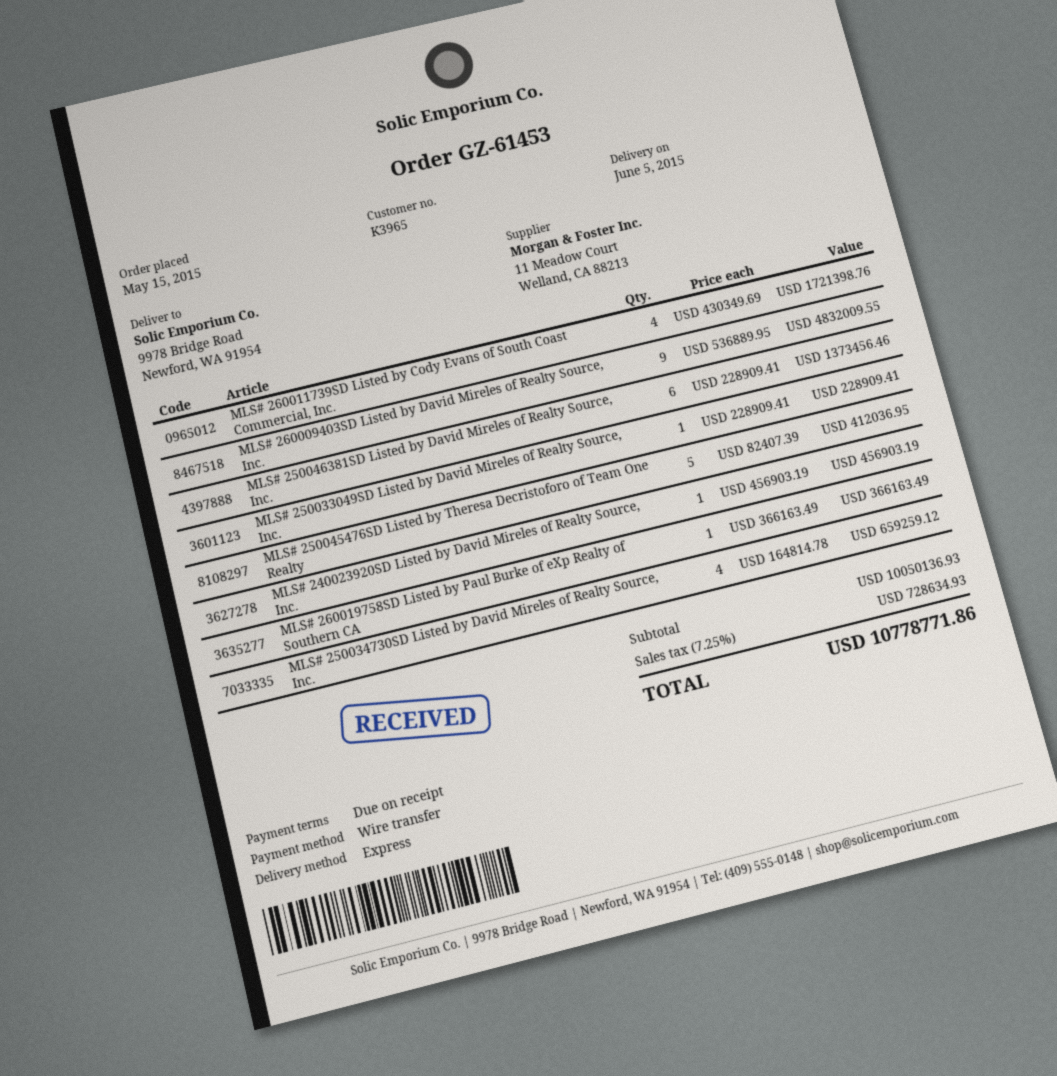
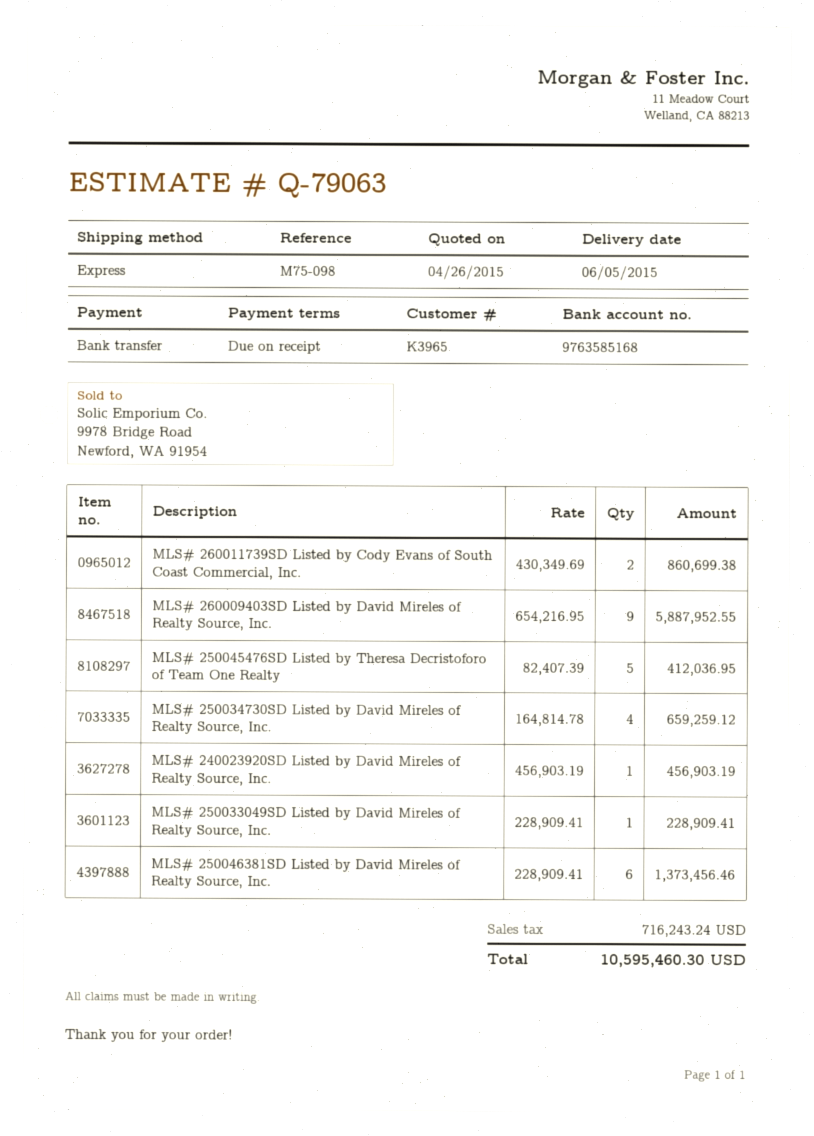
MLS# 260011739SD Listed by Cody Evans of South Coast Commercial, Inc.: 4 x 430349.69 = 1721398.76 -> 2 x 430349.69 = 860699.38
MLS# 260009403SD Listed by David Mireles of Realty Source, Inc.: 9 x 536889.95 = 4832009.55 -> 9 x 654216.95 = 5887952.55
MLS# 260019758SD Listed by Paul Burke of eXp Realty of Southern CA: 1 x 366163.49 = 366163.49 -> none
tax: 728634.93 -> 716243.24
total: 10778771.86 -> 10595460.30

